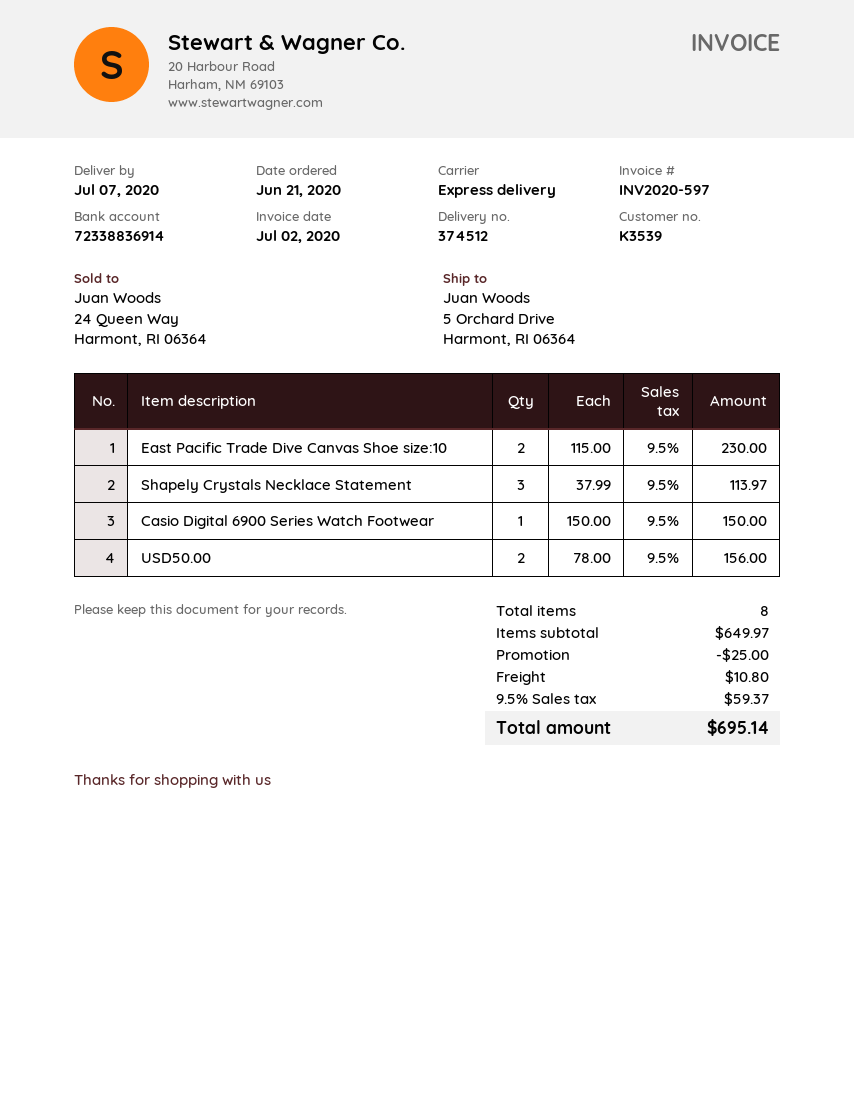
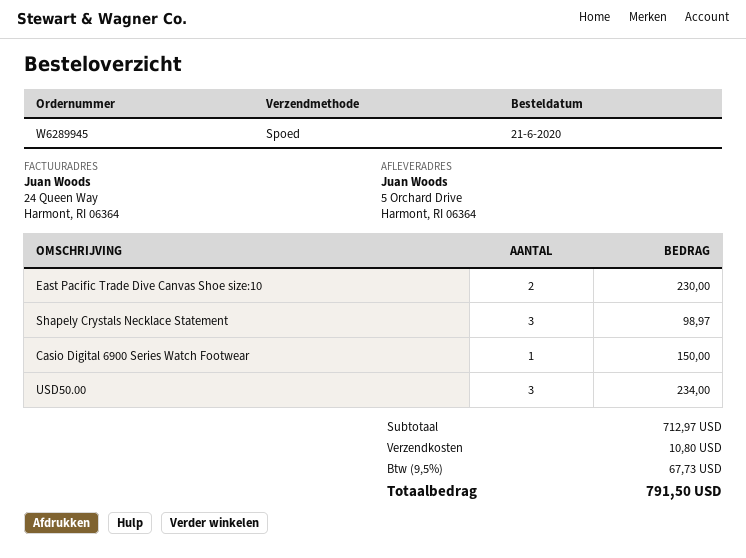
Shapely Crystals Necklace Statement: 3 for 113.97 -> 3 for 98.97
USD50.00: 2 for 156.00 -> 3 for 234.00
subtotal: 649.97 -> 712.97
discount: 25.00 -> none
tax: 9.5% = 59.37 -> 9.5% = 67.73
total: 695.14 -> 791.50

